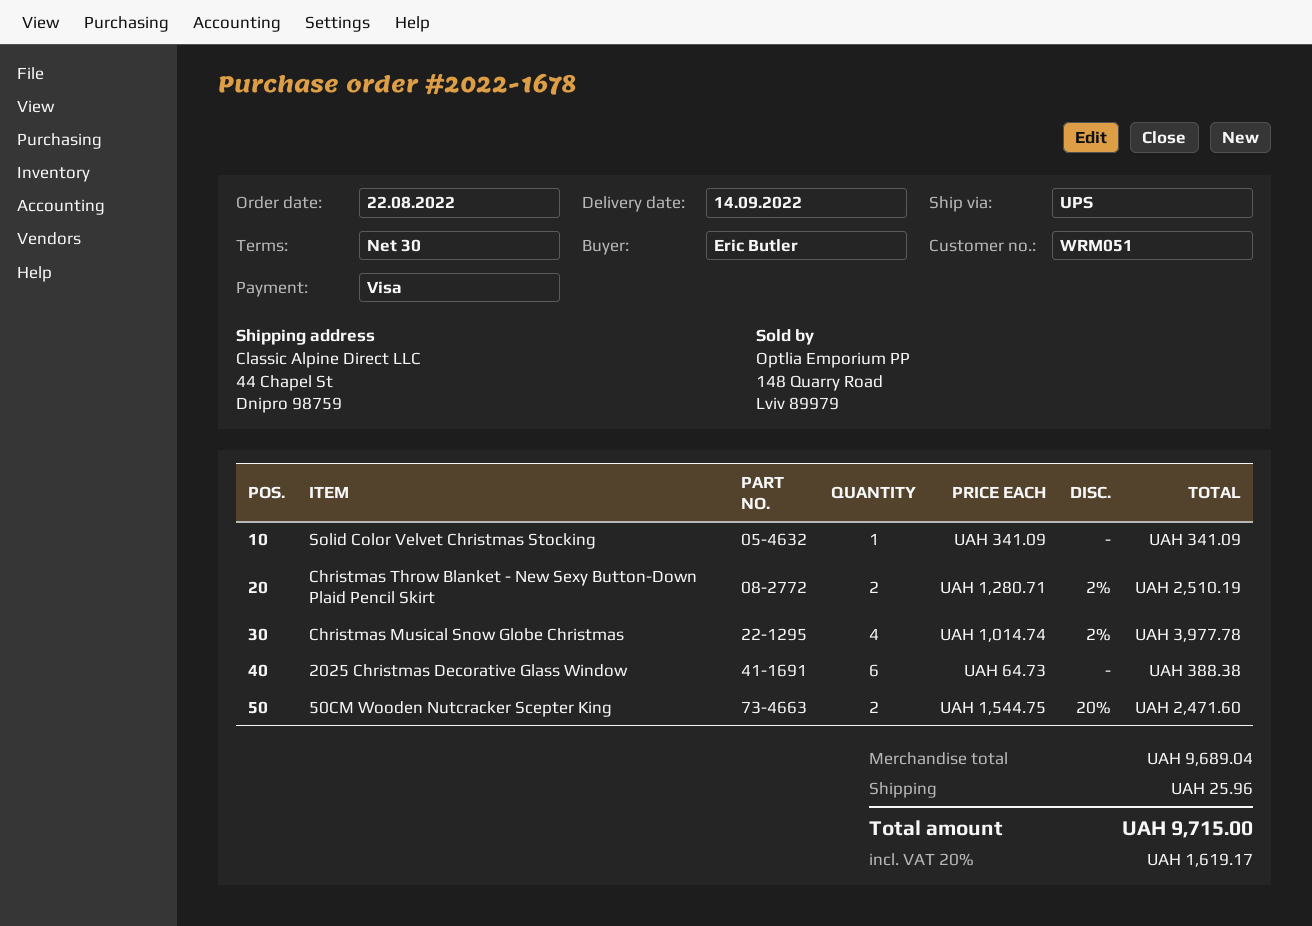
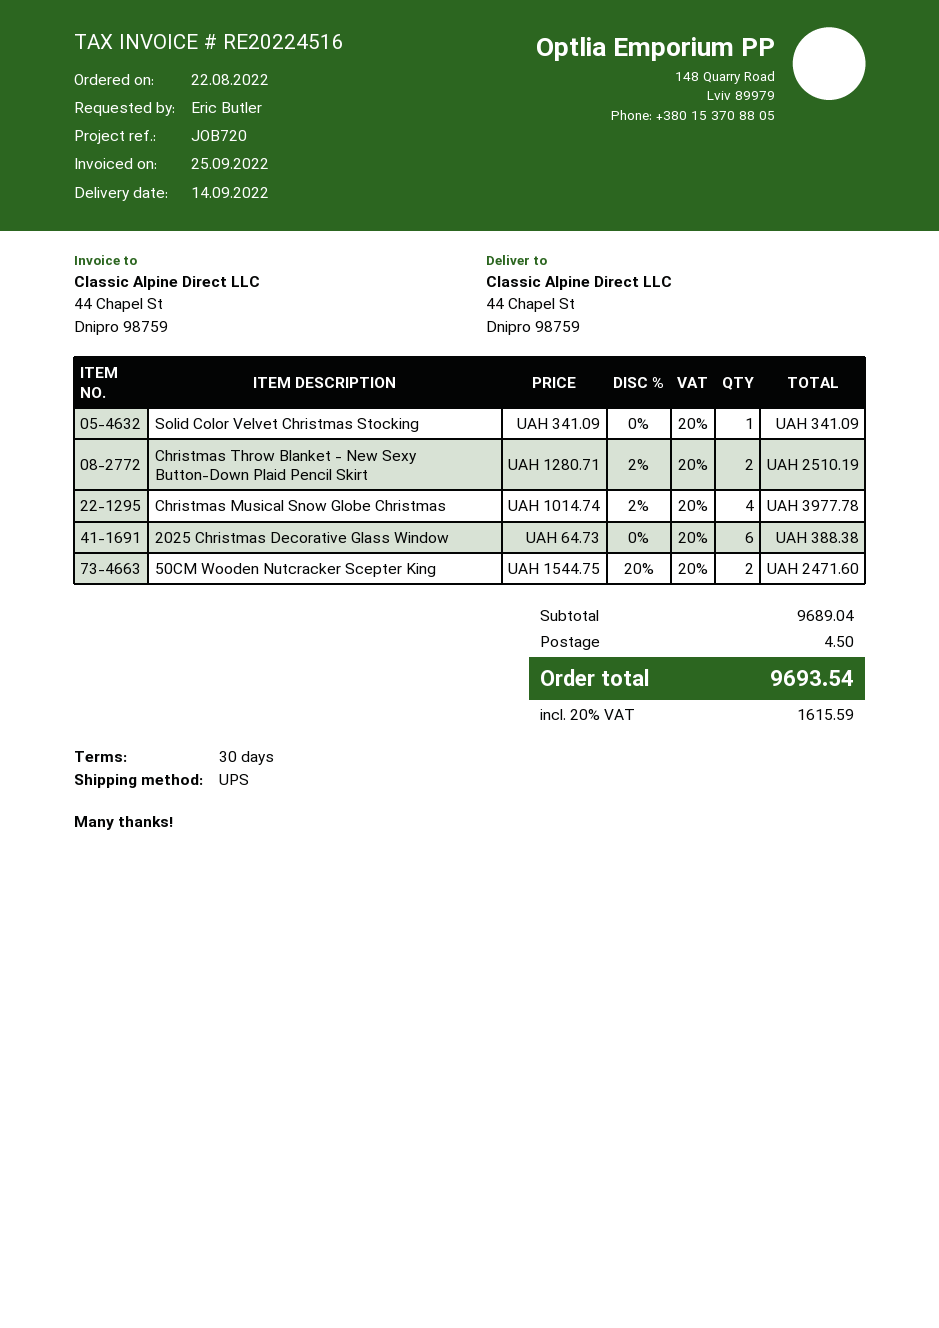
shipping: 25.96 -> 4.50
tax: 20% = 1619.17 -> 20% = 1615.59
total: 9715.00 -> 9693.54

